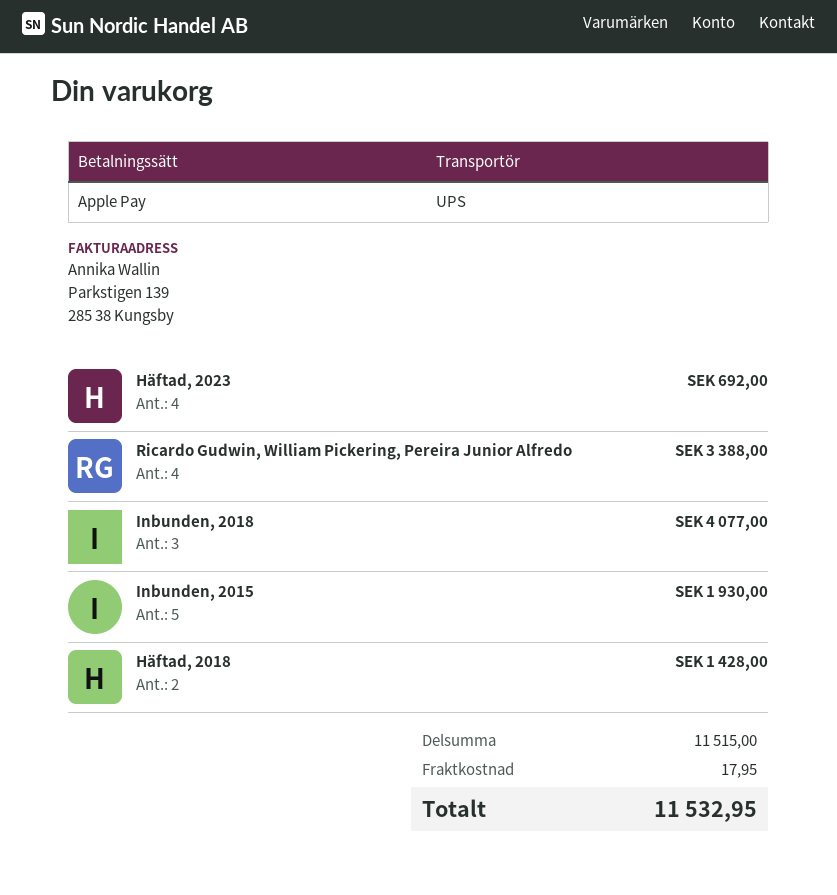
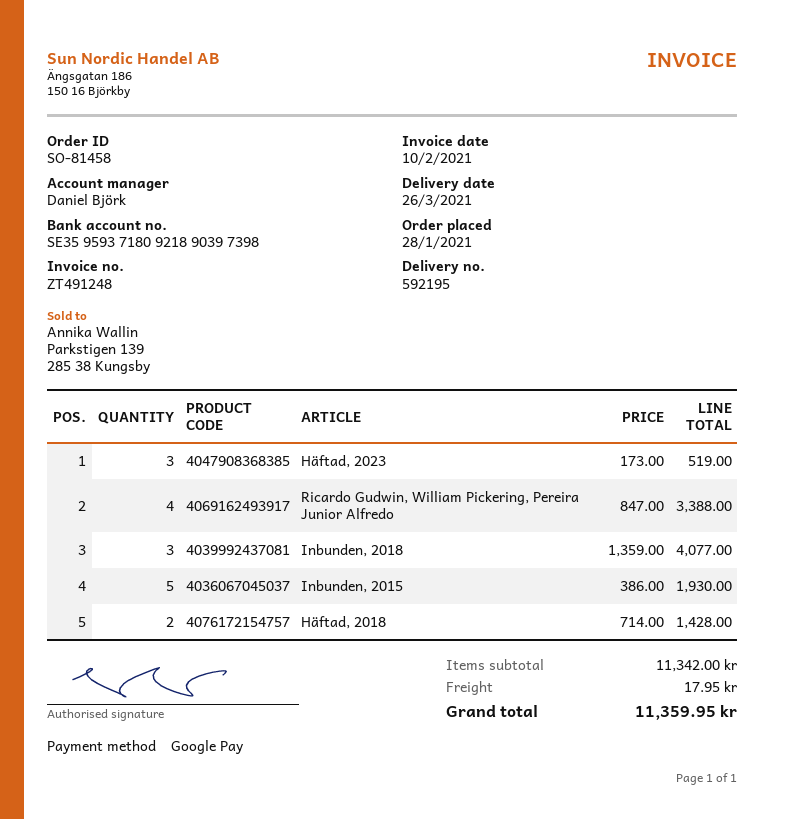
payment method: Apple Pay -> Google Pay
Häftad, 2023: 4 for 692.00 -> 3 for 519.00
subtotal: 11515.00 -> 11342.00
total: 11532.95 -> 11359.95

